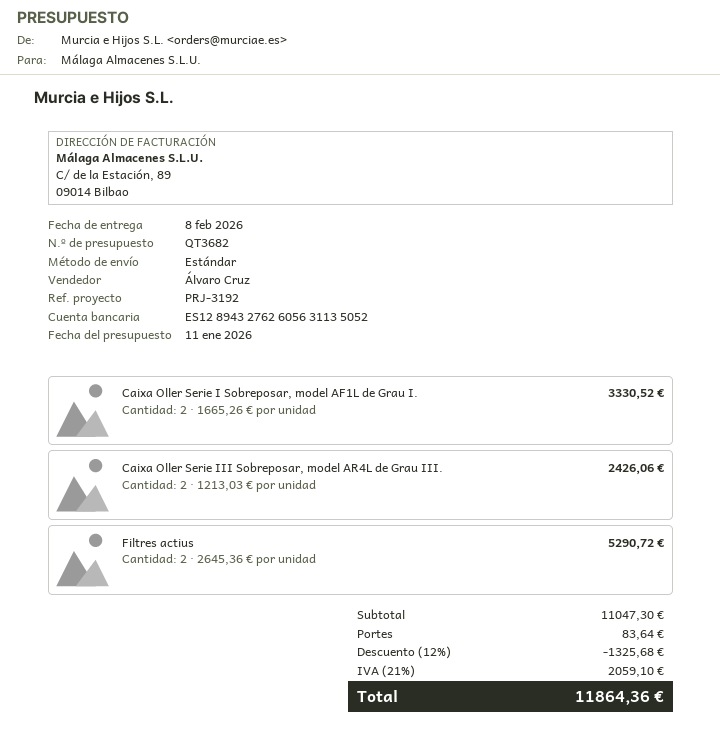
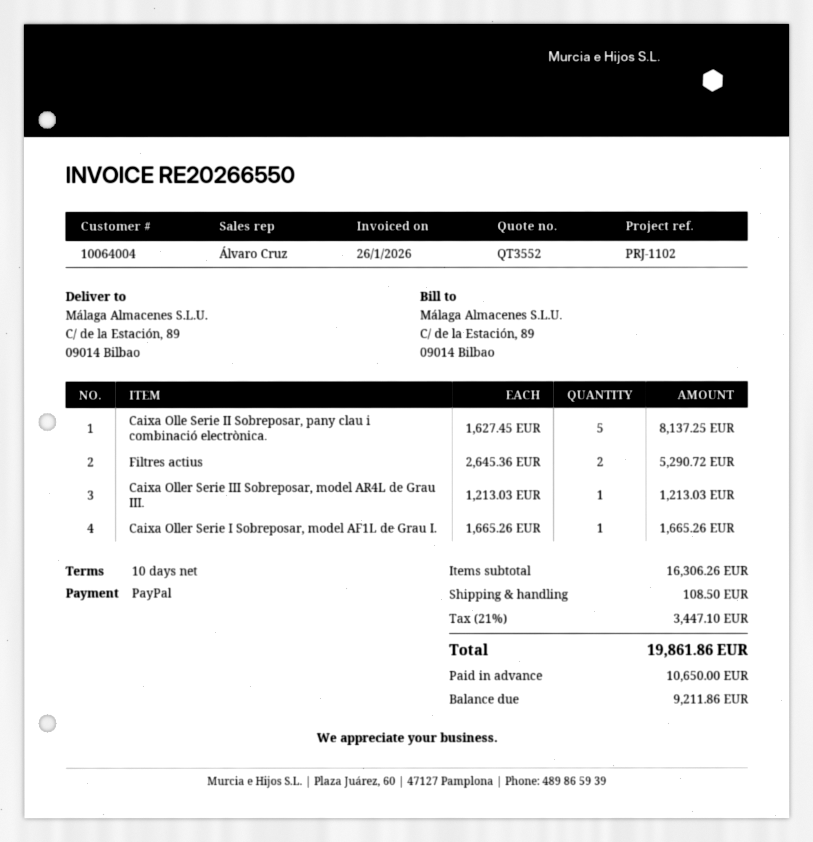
quote number: QT3682 -> QT3552
reference: PRJ-3192 -> PRJ-1102
Caixa Oller Serie I Sobreposar, model AF1L de Grau I.: 2 x 1665.26 = 3330.52 -> 1 x 1665.26 = 1665.26
Caixa Oller Serie III Sobreposar, model AR4L de Grau III.: 2 x 1213.03 = 2426.06 -> 1 x 1213.03 = 1213.03
Caixa Olle Serie II Sobreposar, pany clau i combinació electrònica.: none -> 5 x 1627.45 = 8137.25
subtotal: 11047.30 -> 16306.26
discount: 12% = 1325.68 -> none
shipping: 83.64 -> 108.50
tax: 21% = 2059.10 -> 21% = 3447.10
total: 11864.36 -> 19861.86

